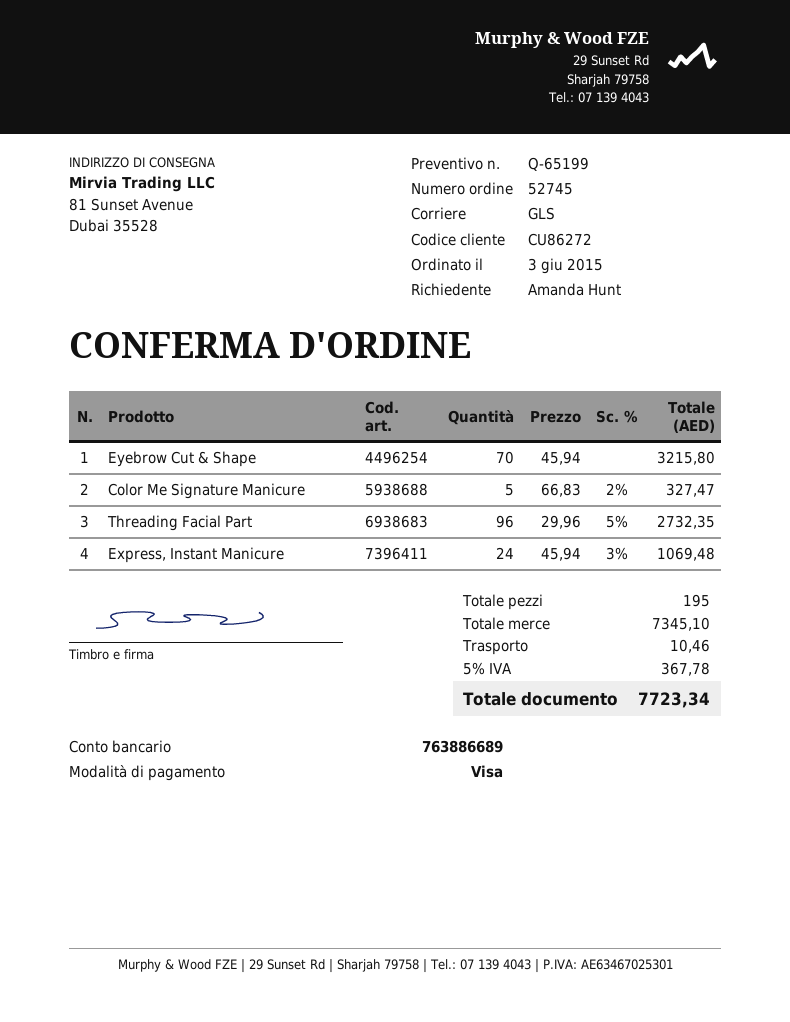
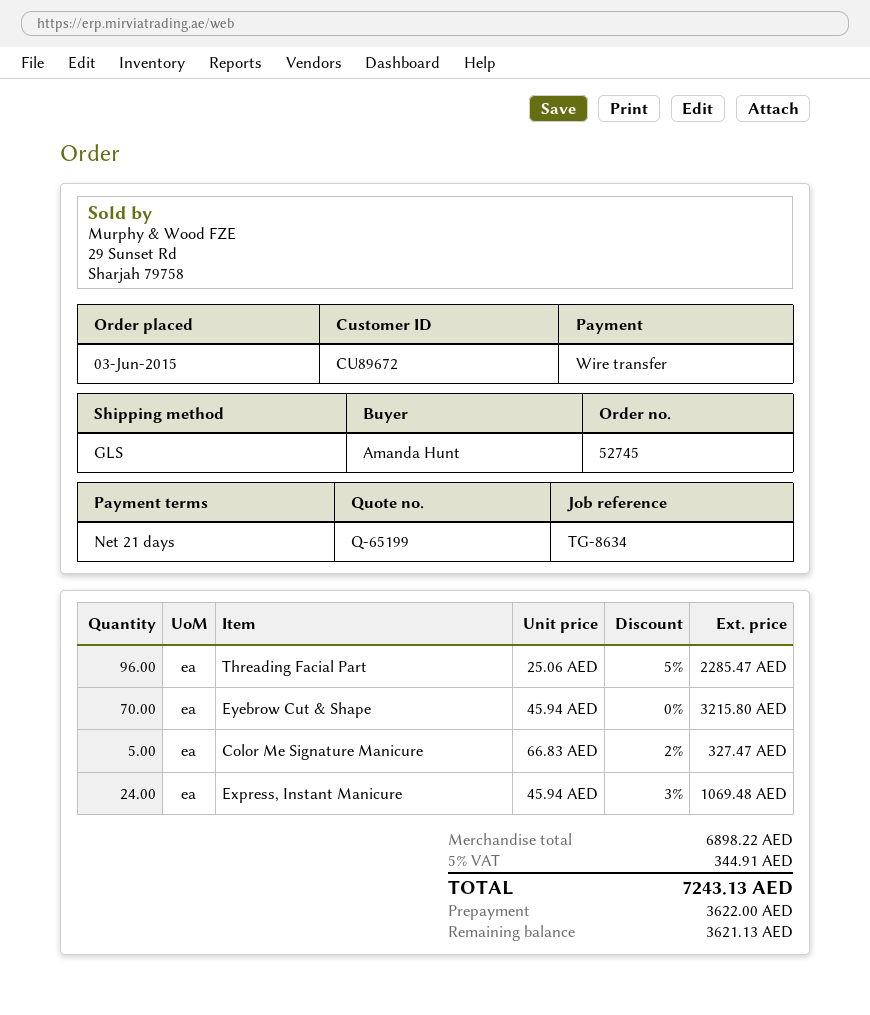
customer number: CU86272 -> CU89672
payment method: Visa -> bank transfer
Threading Facial Part: 96 x 29.96 - 5% = 2732.35 -> 96 x 25.06 - 5% = 2285.47
subtotal: 7345.10 -> 6898.22
shipping: 10.46 -> none
tax: 5% = 367.78 -> 5% = 344.91
total: 7723.34 -> 7243.13

